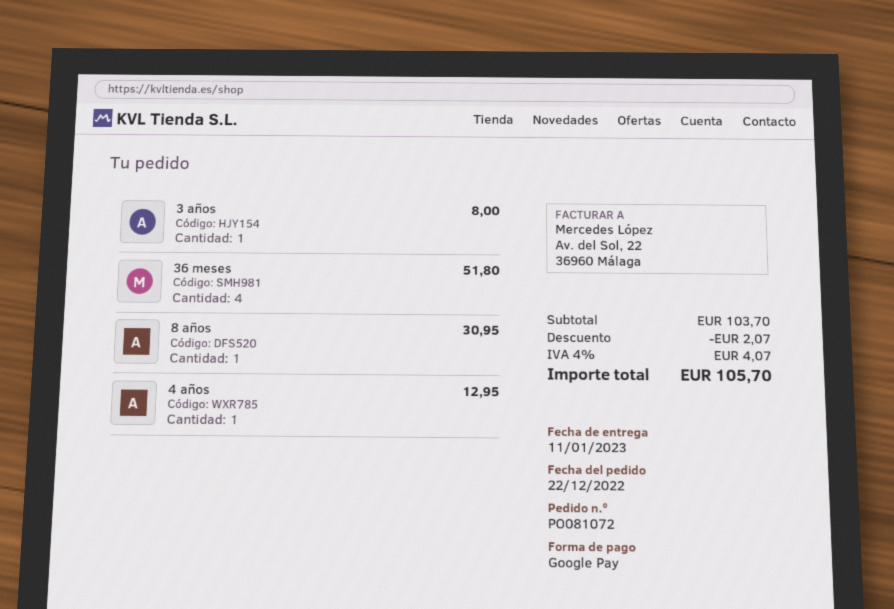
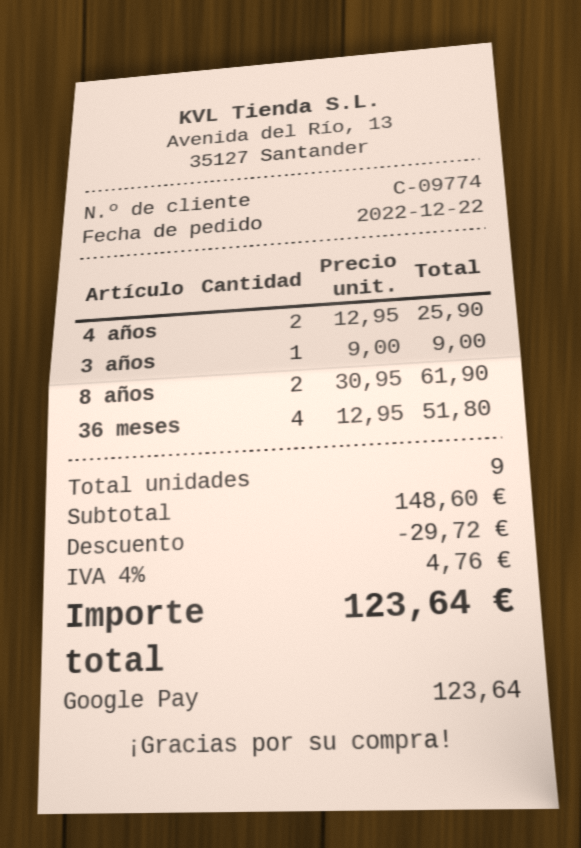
3 años: 1 for 8.00 -> 1 for 9.00
8 años: 1 for 30.95 -> 2 for 61.90
4 años: 1 for 12.95 -> 2 for 25.90
subtotal: 103.70 -> 148.60
discount: 2.07 -> 29.72
tax: 4% = 4.07 -> 4% = 4.76
total: 105.70 -> 123.64

